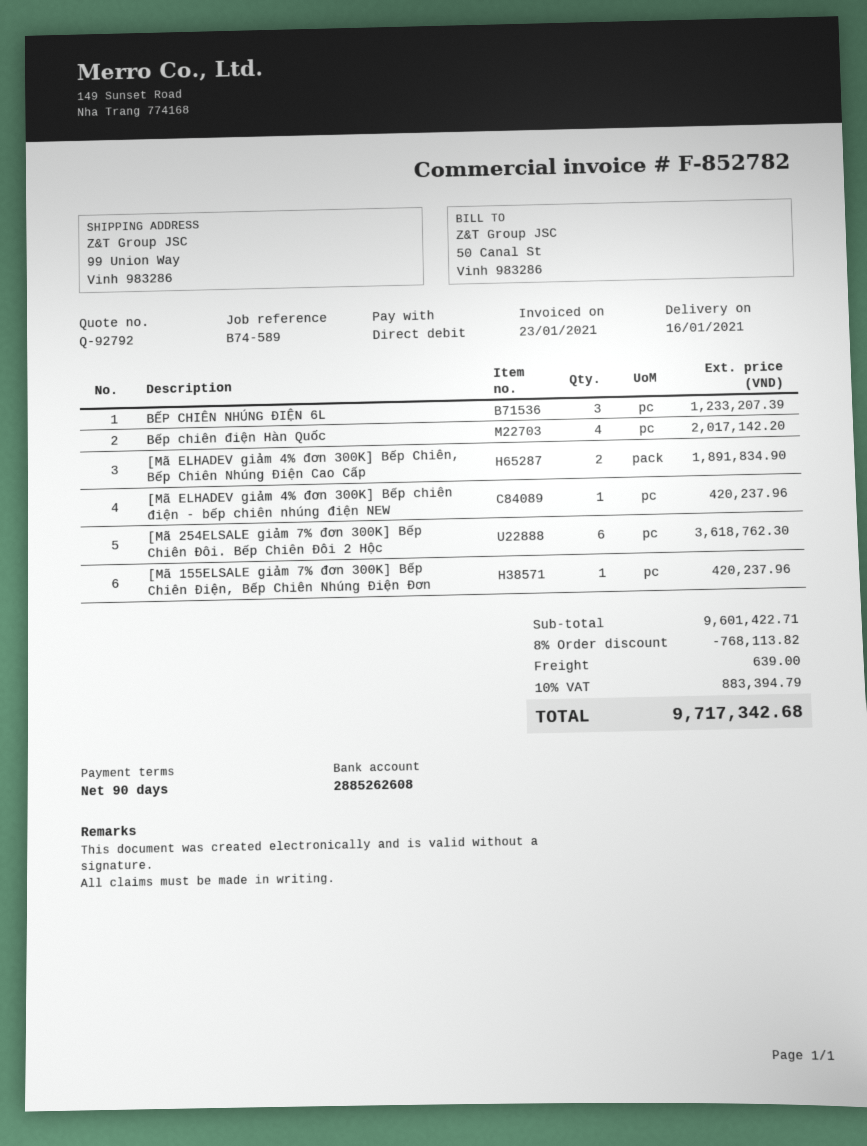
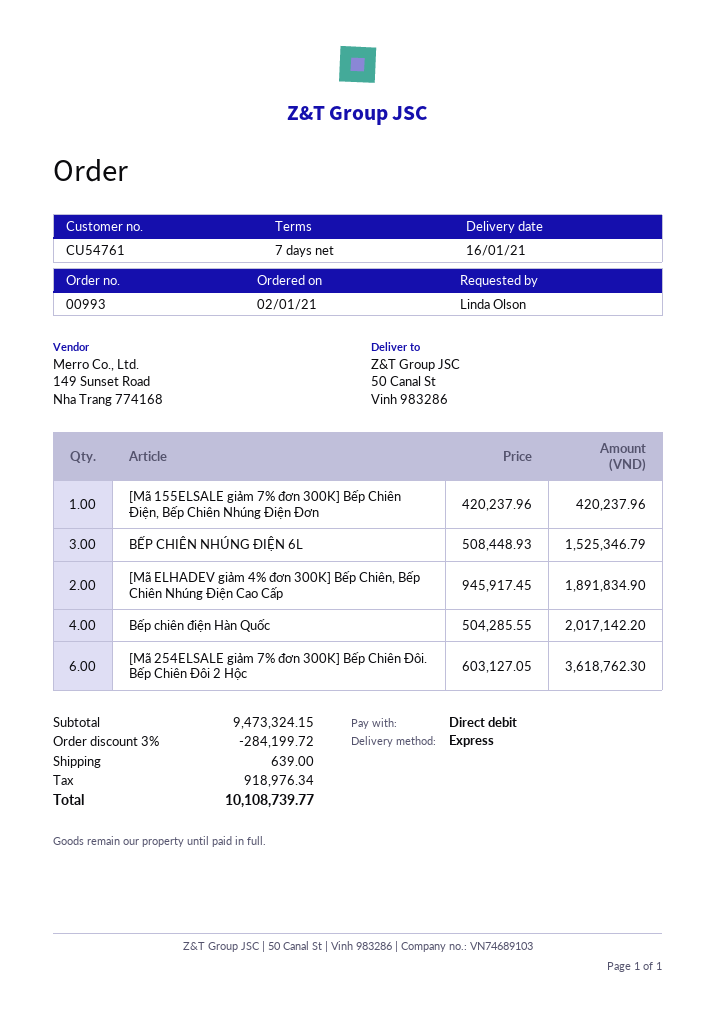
payment terms: 90 days -> 7 days
ship to: 99 Union Way, Vinh 983286 -> 50 Canal St, Vinh 983286
BẾP CHIÊN NHÚNG ĐIỆN 6L: 3 for 1233207.39 -> 3 for 1525346.79
[Mã ELHADEV giảm 4% đơn 300K] Bếp chiên điện - bếp chiên nhúng điện NEW: 1 for 420237.96 -> none
subtotal: 9601422.71 -> 9473324.15
discount: 8% = 768113.82 -> 3% = 284199.72
tax: 883394.79 -> 918976.34
total: 9717342.68 -> 10108739.77

